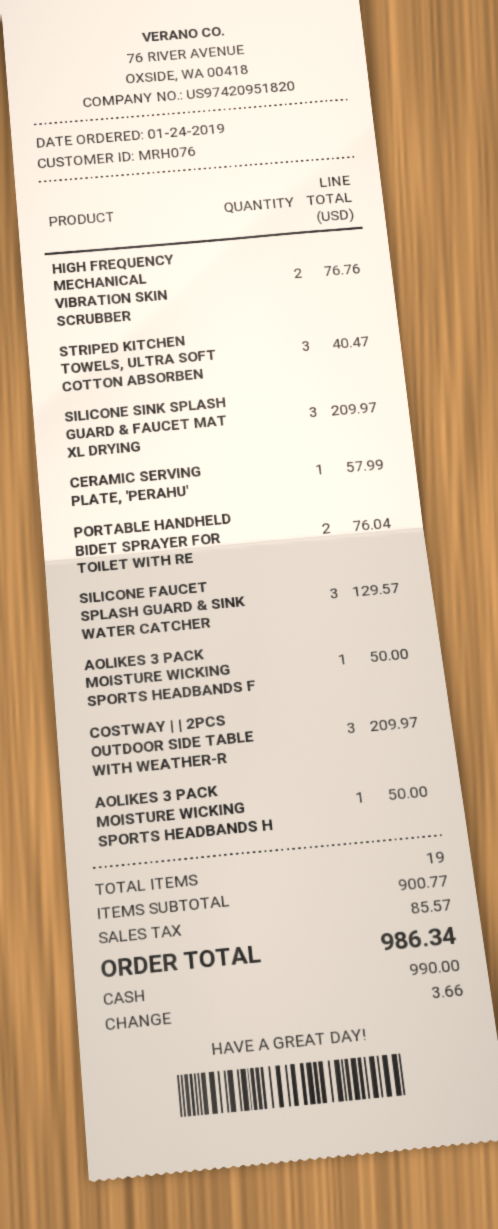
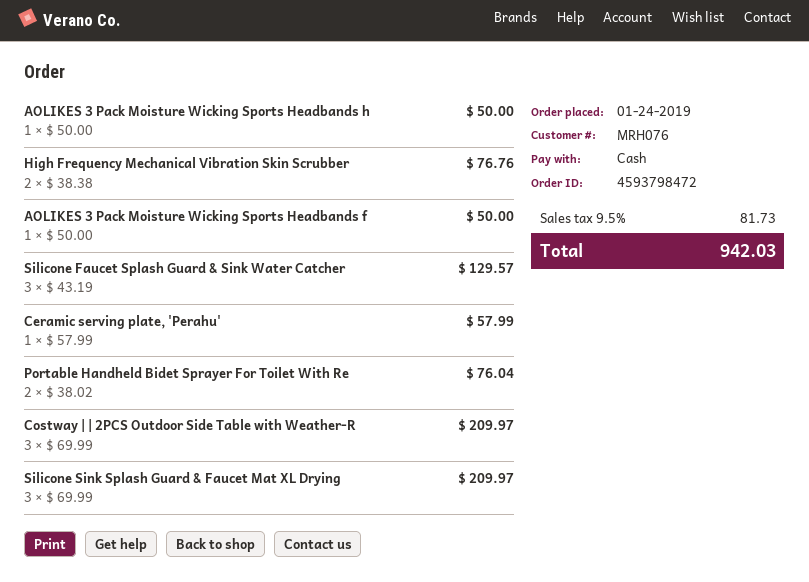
STRIPED KITCHEN TOWELS, ULTRA SOFT COTTON ABSORBEN: 3 for 40.47 -> none
tax: 85.57 -> 81.73
total: 986.34 -> 942.03

